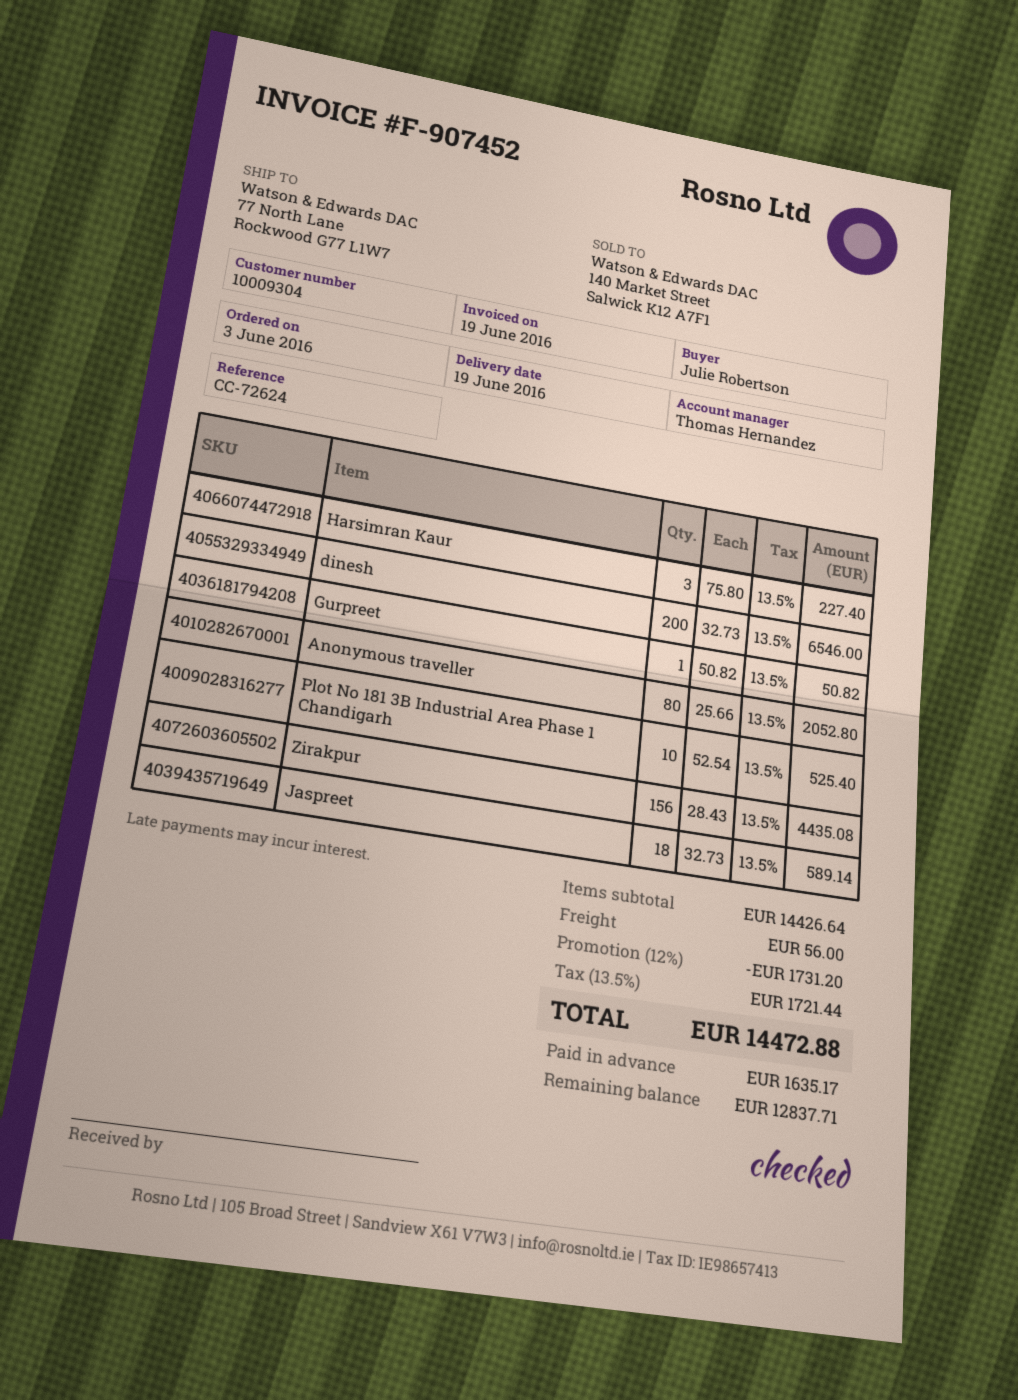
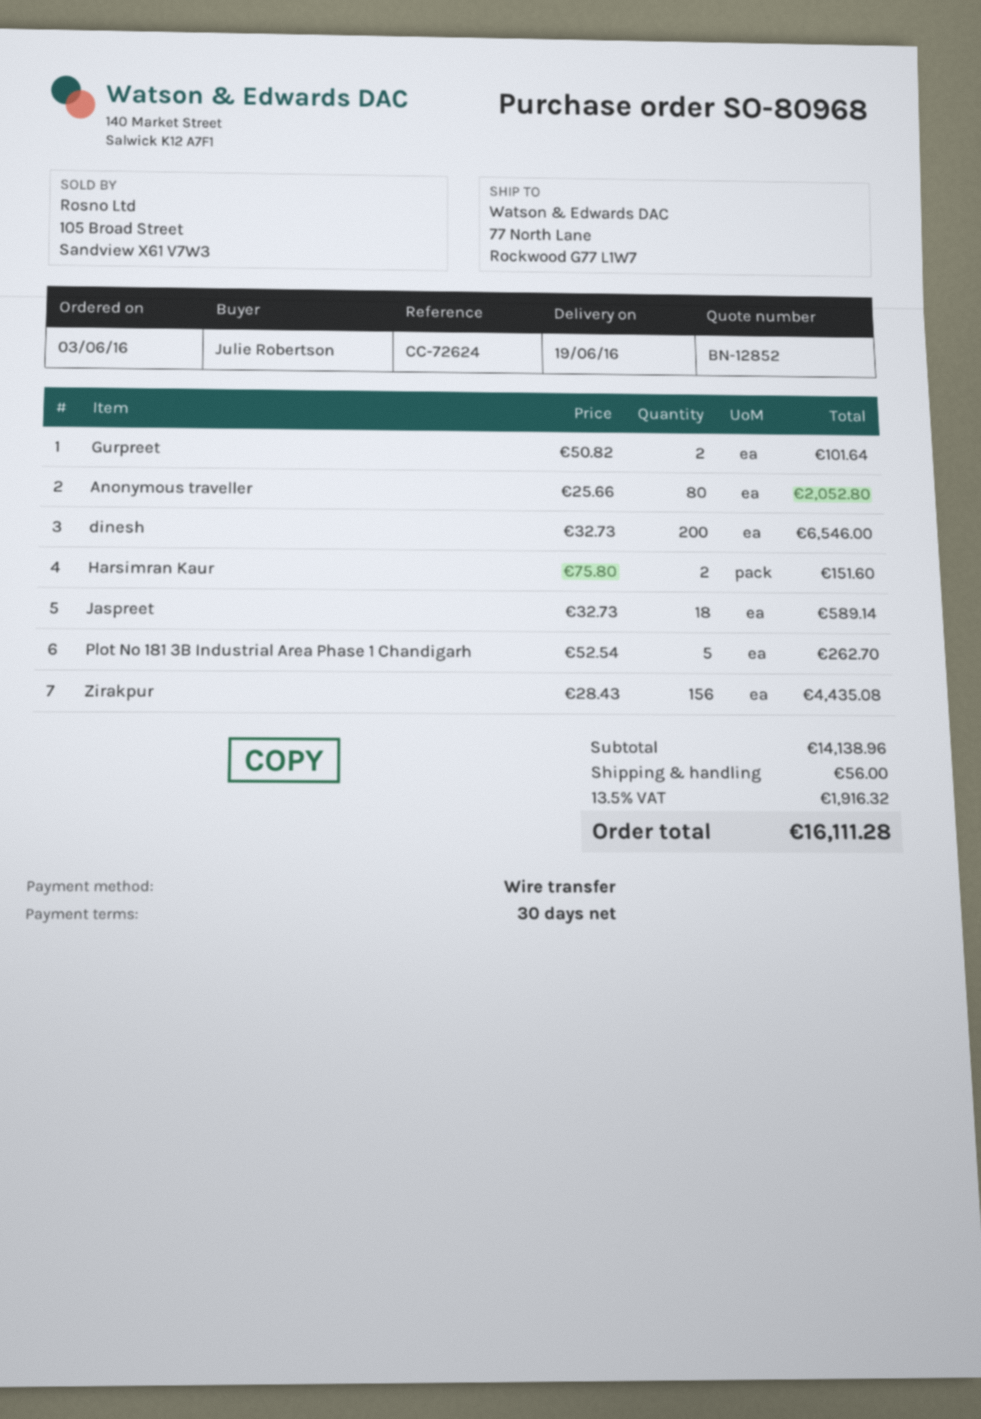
Harsimran Kaur: 3 x 75.80 = 227.40 -> 2 x 75.80 = 151.60
Gurpreet: 1 x 50.82 = 50.82 -> 2 x 50.82 = 101.64
Plot No 181 3B Industrial Area Phase 1 Chandigarh: 10 x 52.54 = 525.40 -> 5 x 52.54 = 262.70
subtotal: 14426.64 -> 14138.96
discount: 12% = 1731.20 -> none
tax: 13.5% = 1721.44 -> 13.5% = 1916.32
total: 14472.88 -> 16111.28

